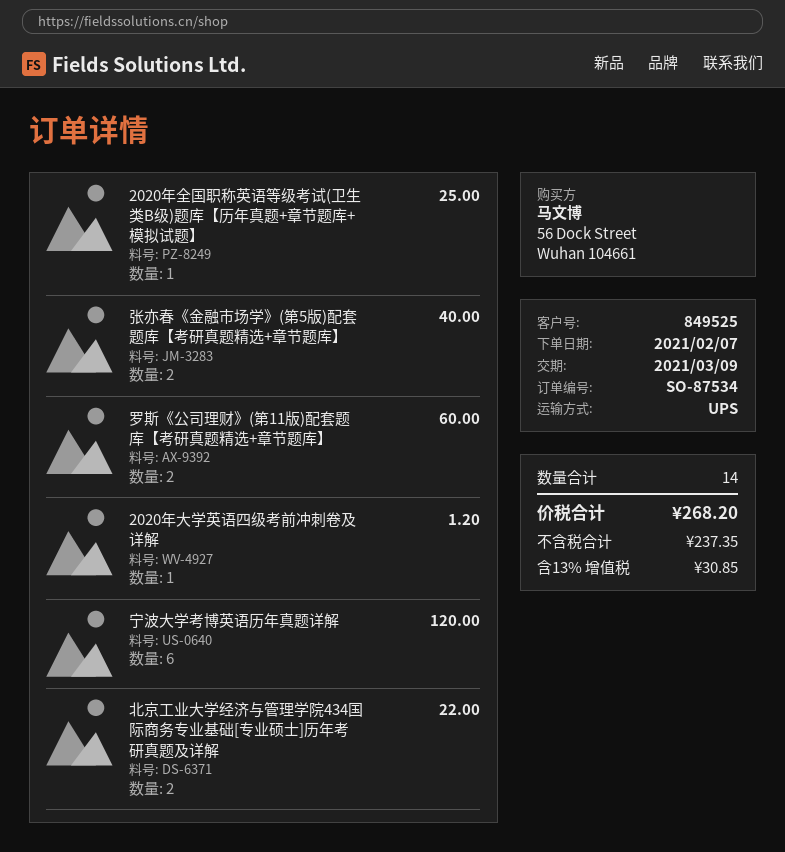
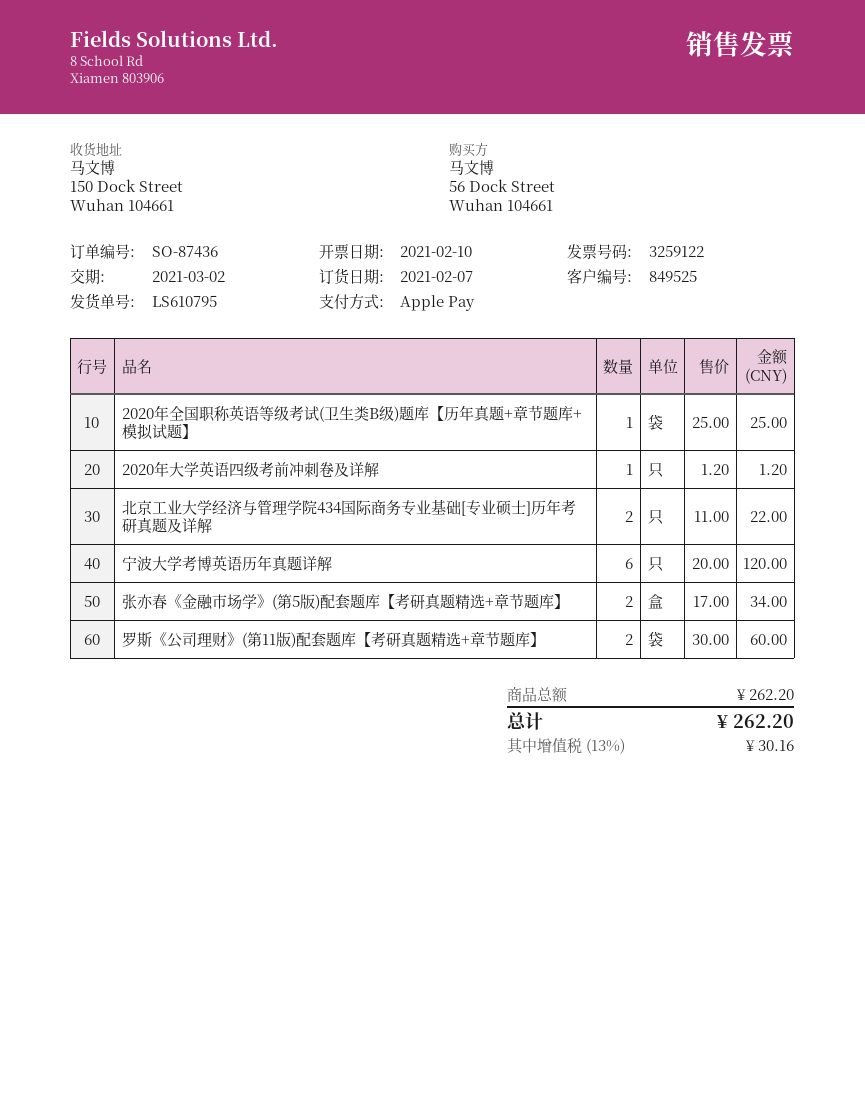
order number: SO-87534 -> SO-87436
delivery date: 2021-03-09 -> 2021-03-02
张亦春《金融市场学》(第5版)配套题库【考研真题精选+章节题库】: 2 for 40.00 -> 2 for 34.00
tax: 13% = 30.85 -> 13% = 30.16
total: 268.20 -> 262.20

